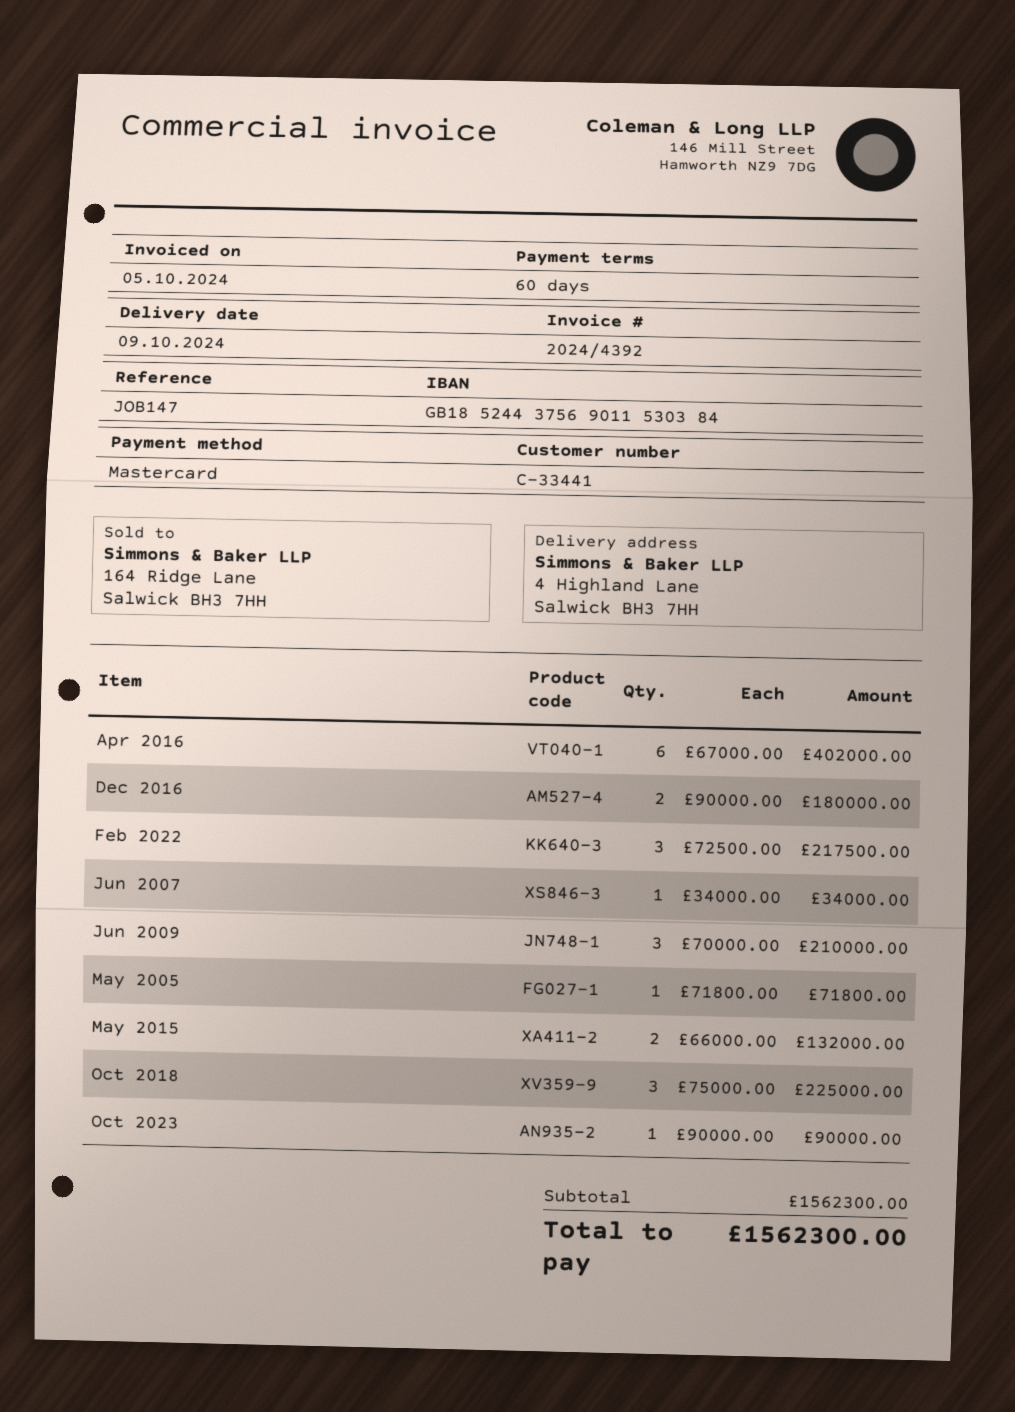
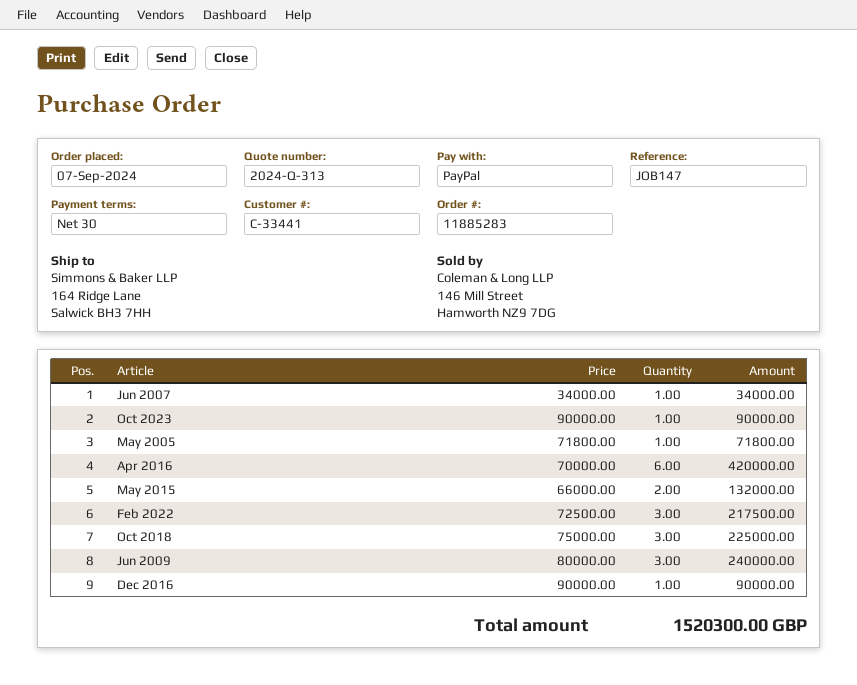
payment terms: 60 days -> 30 days
payment method: Mastercard -> PayPal
ship to: 4 Highland Lane, Salwick BH3 7HH -> 164 Ridge Lane, Salwick BH3 7HH
Apr 2016: 6 x 67000.00 = 402000.00 -> 6 x 70000.00 = 420000.00
Dec 2016: 2 x 90000.00 = 180000.00 -> 1 x 90000.00 = 90000.00
Jun 2009: 3 x 70000.00 = 210000.00 -> 3 x 80000.00 = 240000.00
total: 1562300.00 -> 1520300.00

